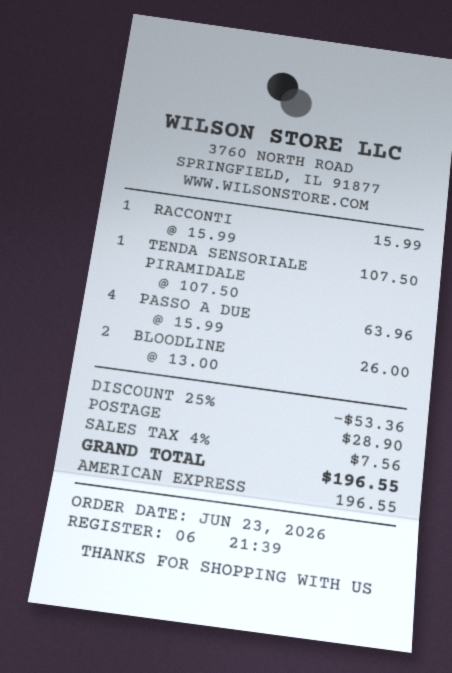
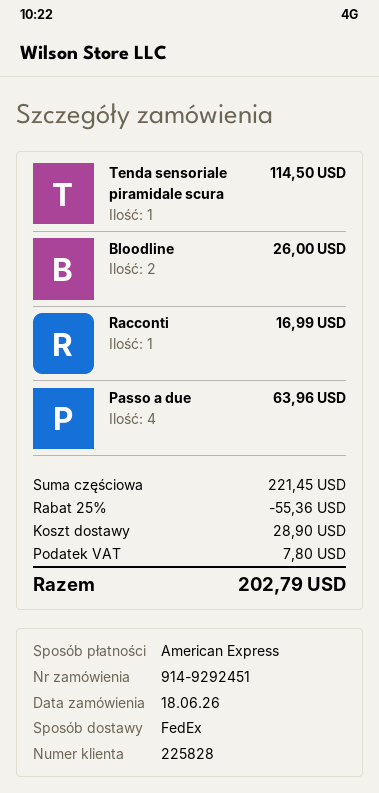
order date: 2026-06-23 -> 2026-06-18
RACCONTI: 1 for 15.99 -> 1 for 16.99
TENDA SENSORIALE PIRAMIDALE: 1 for 107.50 -> 1 for 114.50
discount: 25% = 53.36 -> 25% = 55.36
tax: 7.56 -> 7.80
total: 196.55 -> 202.79

